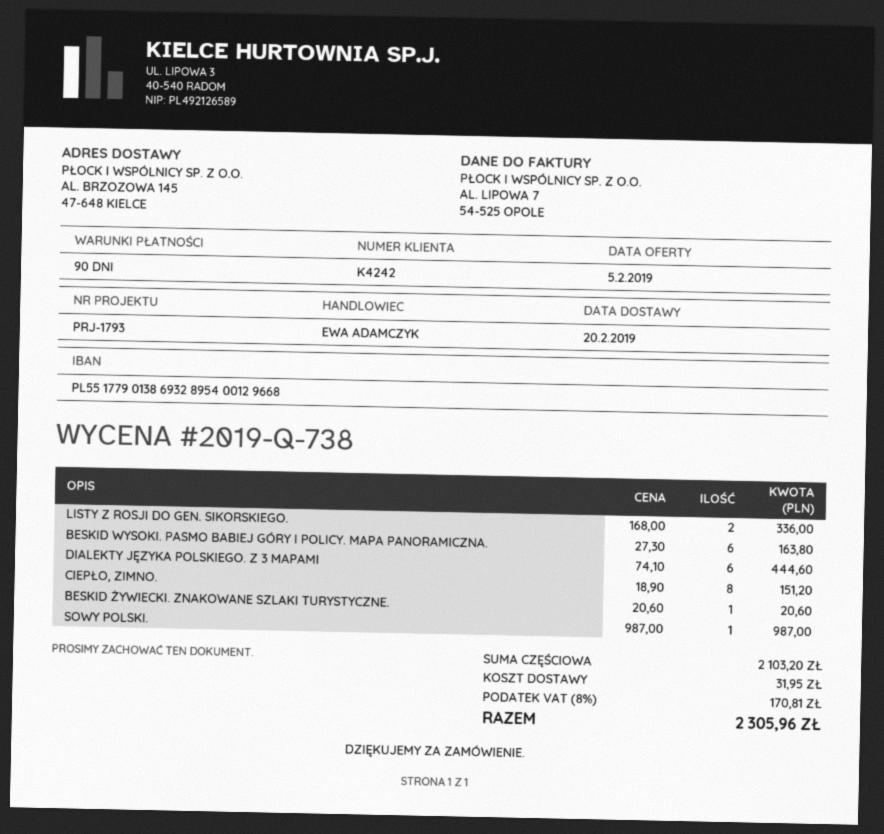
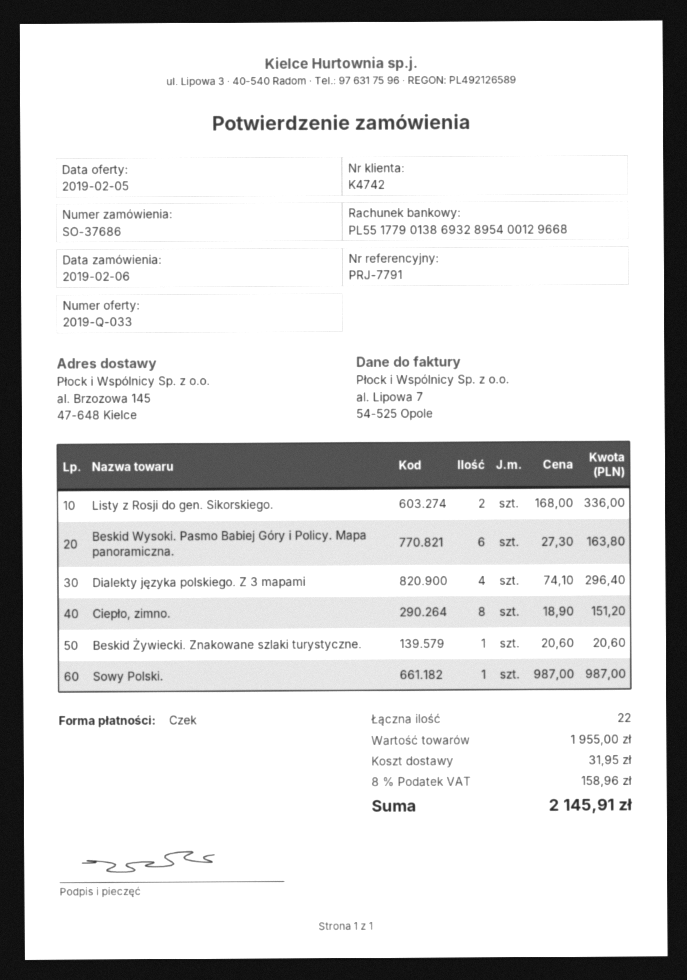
quote number: 2019-Q-738 -> 2019-Q-033
customer number: K4242 -> K4742
reference: PRJ-1793 -> PRJ-7791
DIALEKTY JĘZYKA POLSKIEGO. Z 3 MAPAMI: 6 x 74.10 = 444.60 -> 4 x 74.10 = 296.40
subtotal: 2103.20 -> 1955.00
tax: 8% = 170.81 -> 8% = 158.96
total: 2305.96 -> 2145.91

